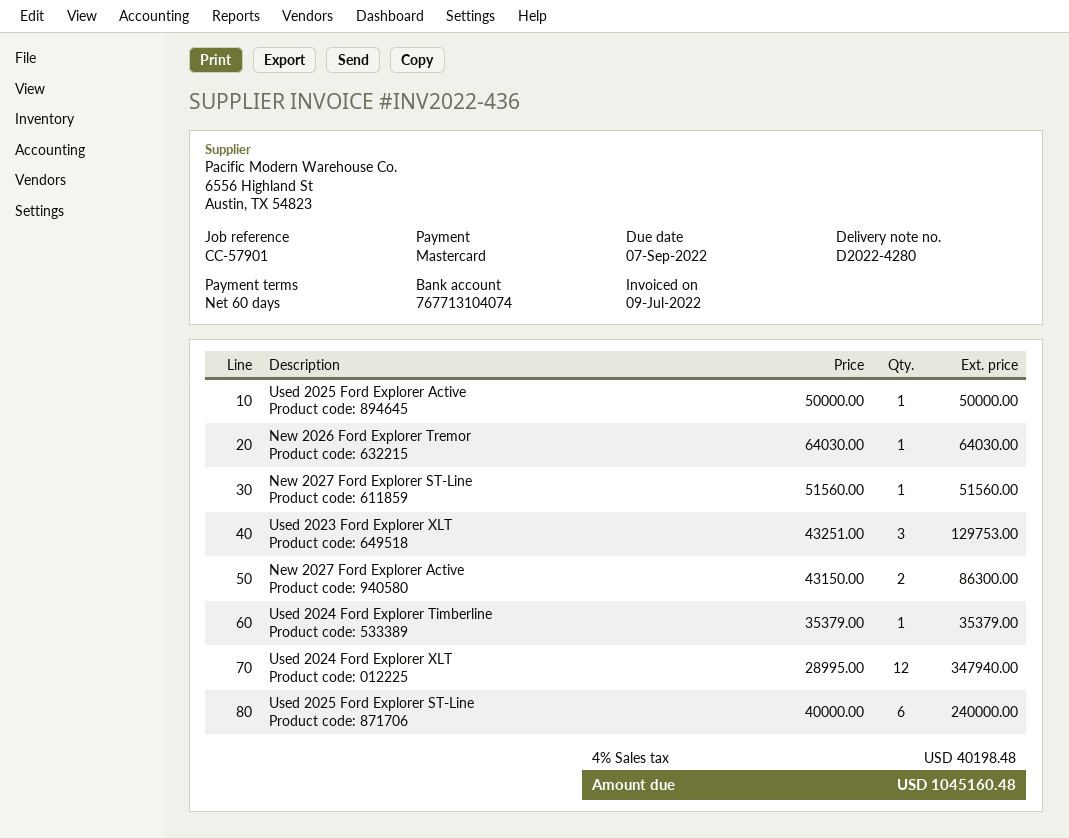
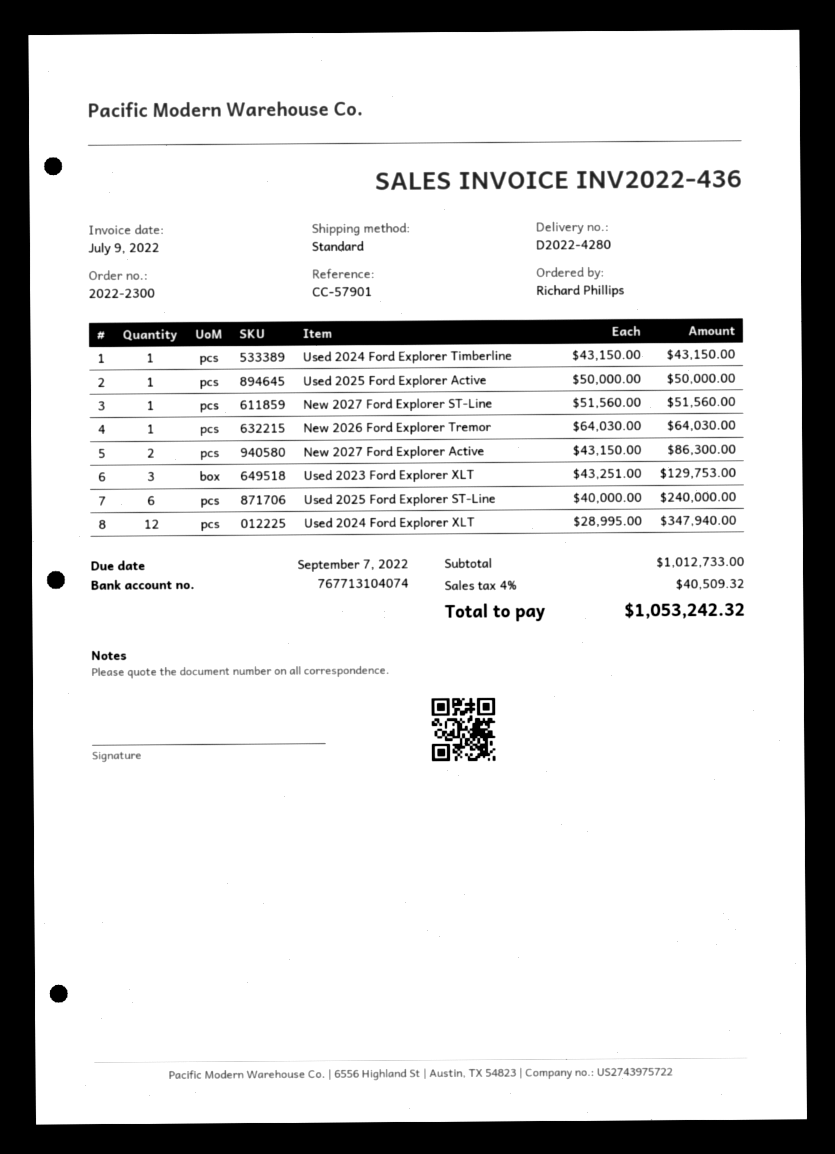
Used 2024 Ford Explorer Timberline: 1 x 35379.00 = 35379.00 -> 1 x 43150.00 = 43150.00
tax: 4% = 40198.48 -> 4% = 40509.32
total: 1045160.48 -> 1053242.32

